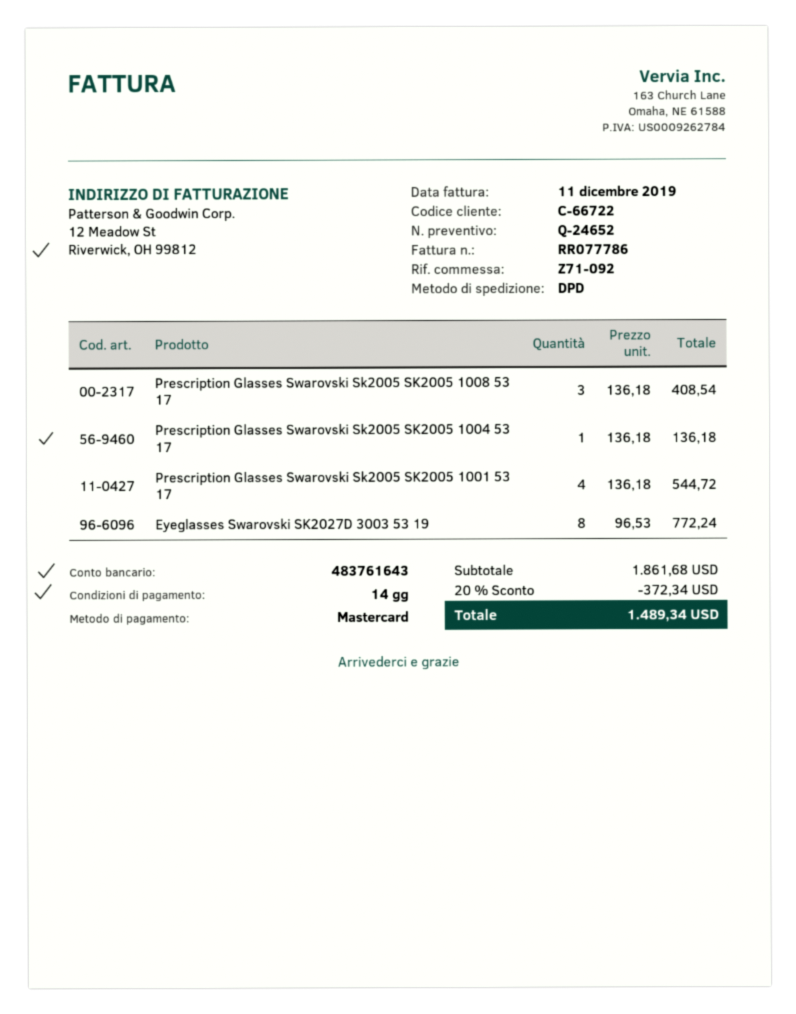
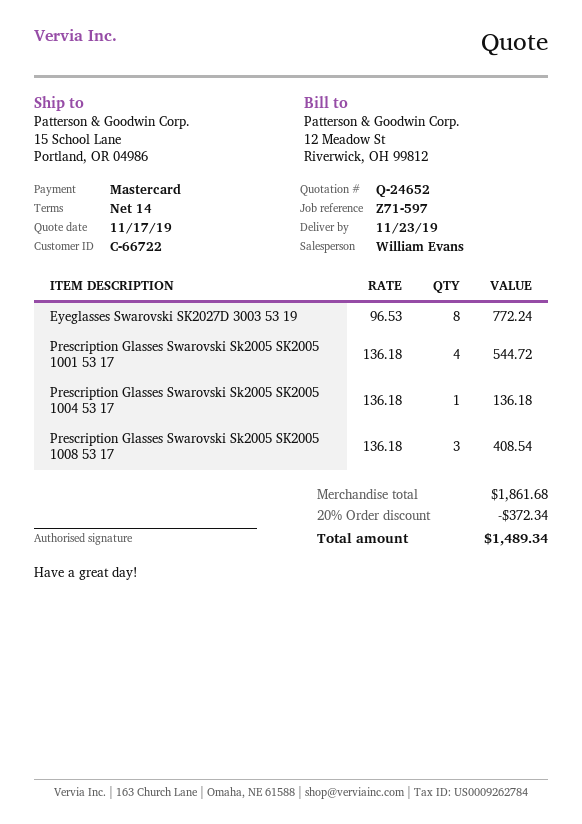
reference: Z71-092 -> Z71-597

